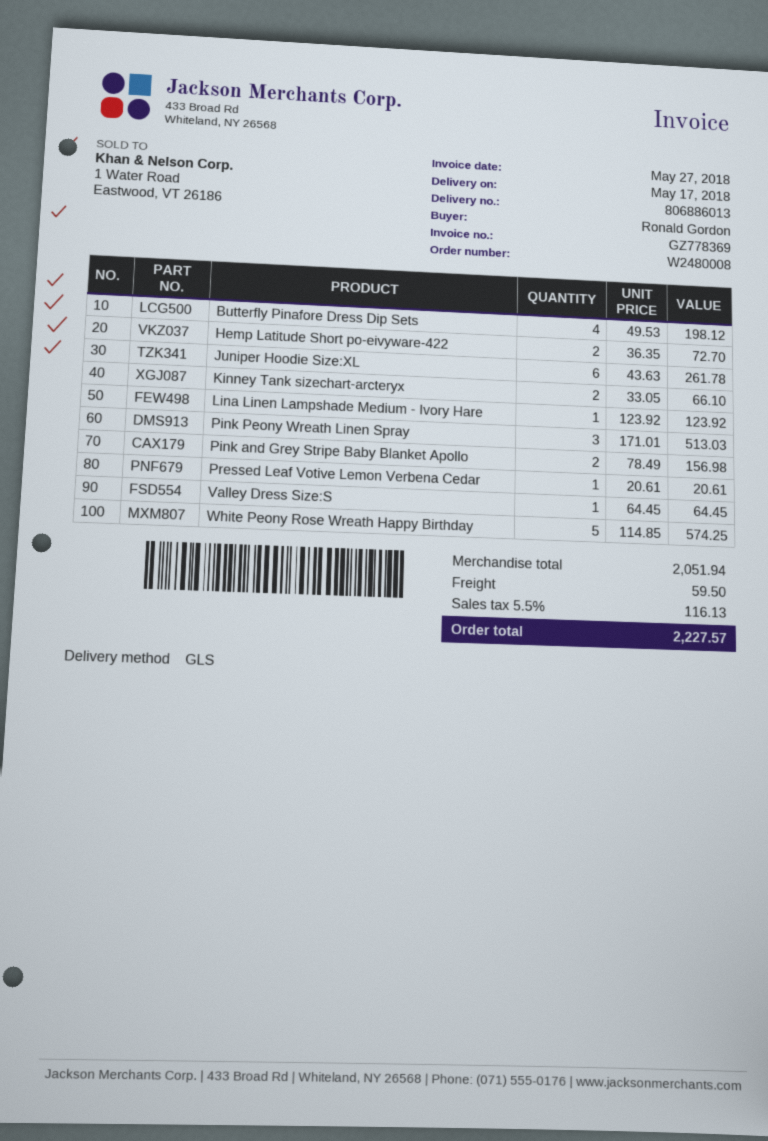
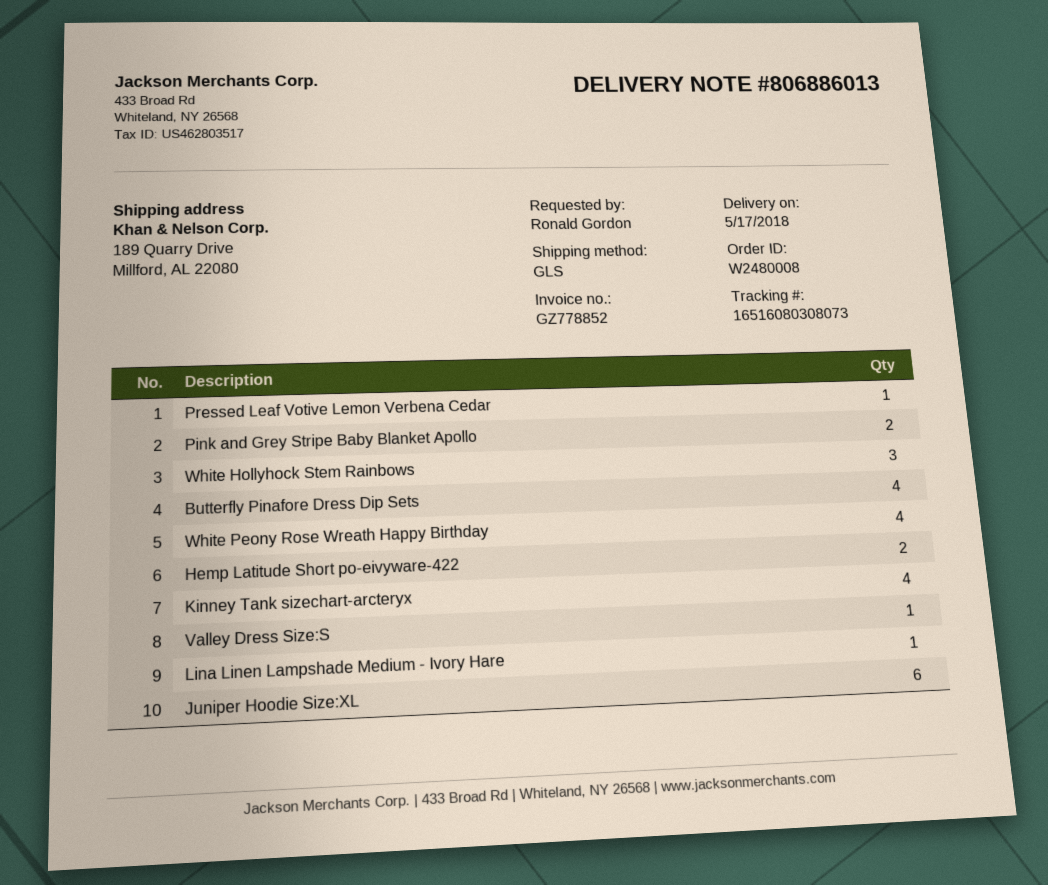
invoice number: GZ778369 -> GZ778852
Kinney Tank sizechart-arcteryx: 2 -> 4
Pink Peony Wreath Linen Spray: 3 -> none
White Peony Rose Wreath Happy Birthday: 5 -> 4
White Hollyhock Stem Rainbows: none -> 3

